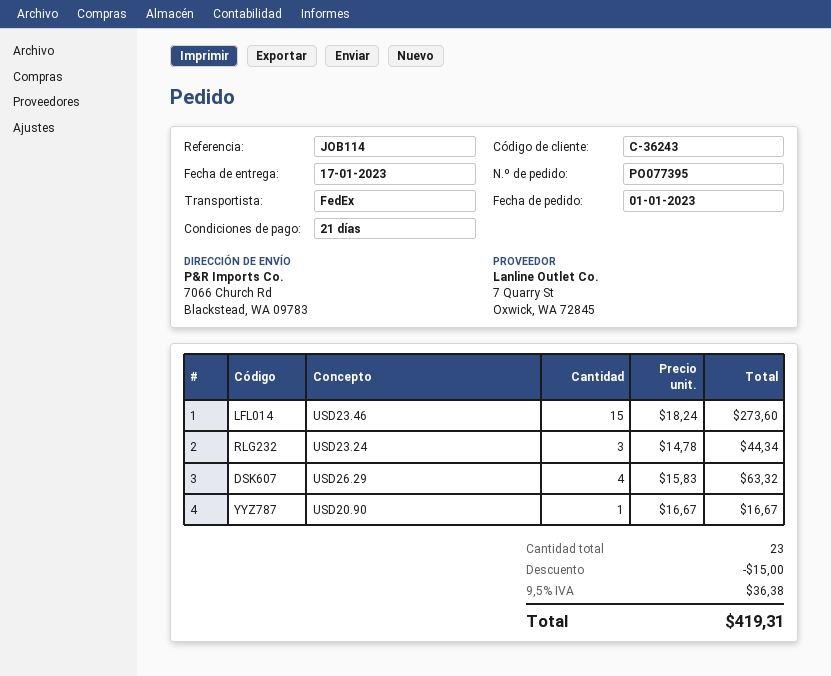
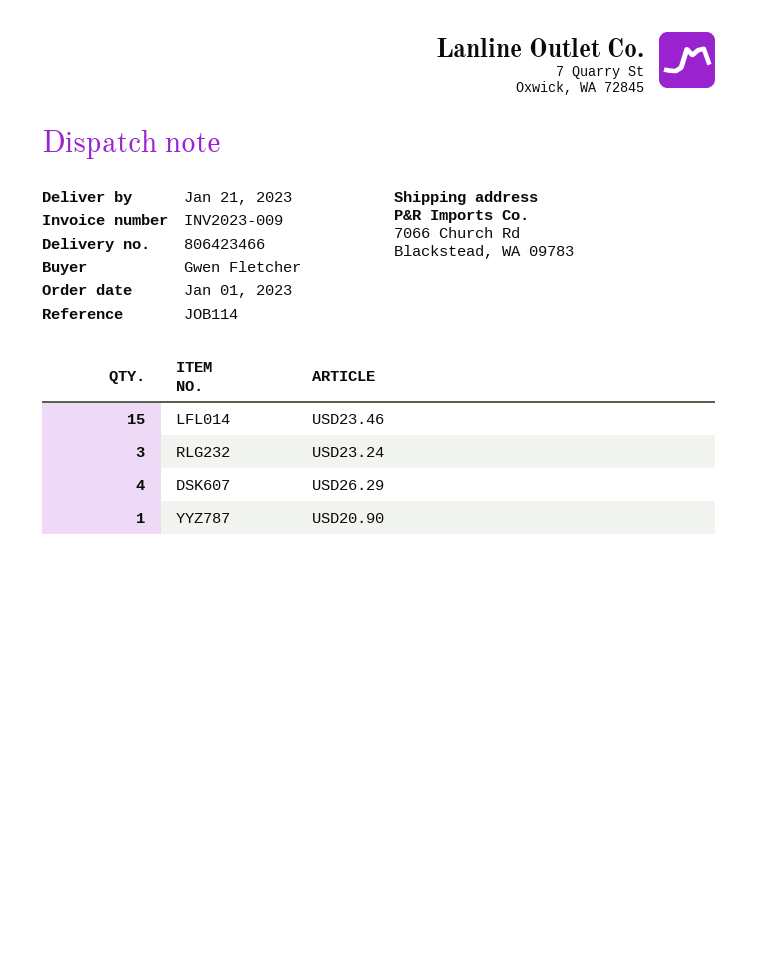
delivery date: 2023-01-17 -> 2023-01-21

